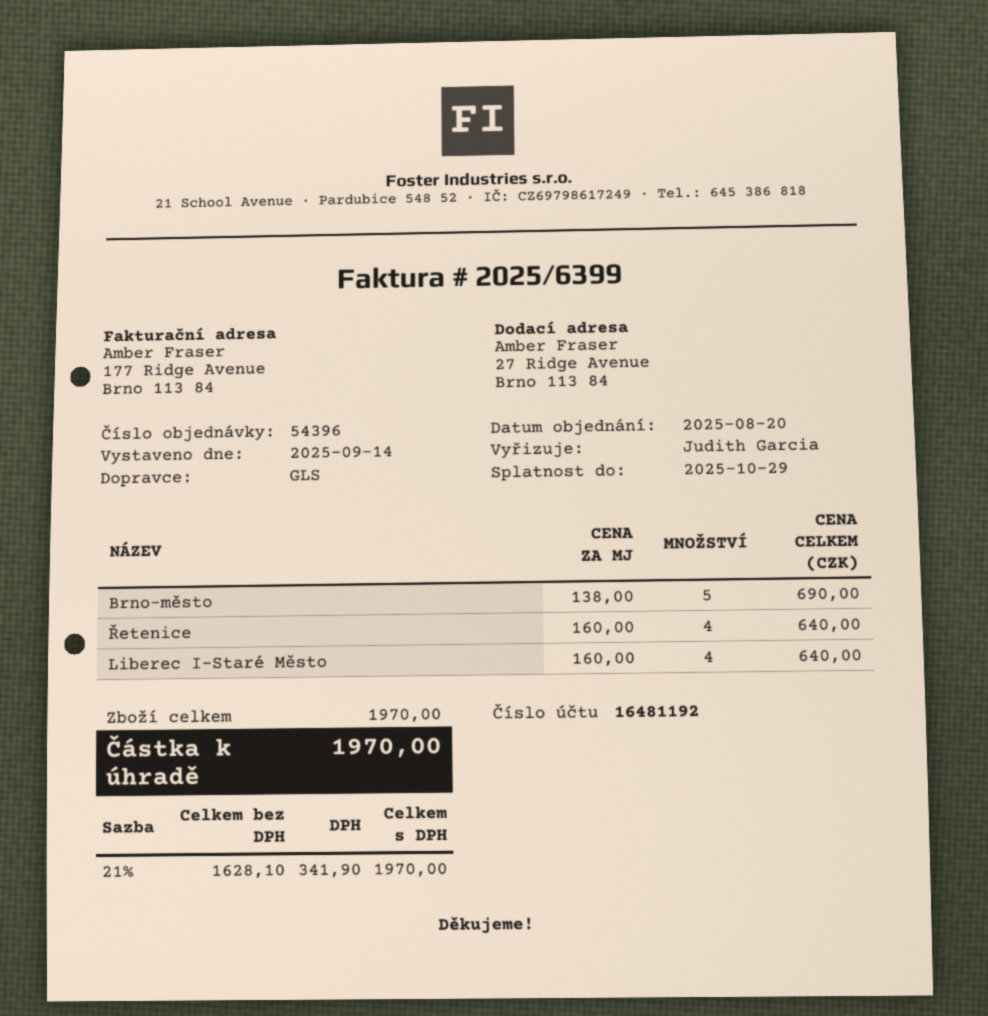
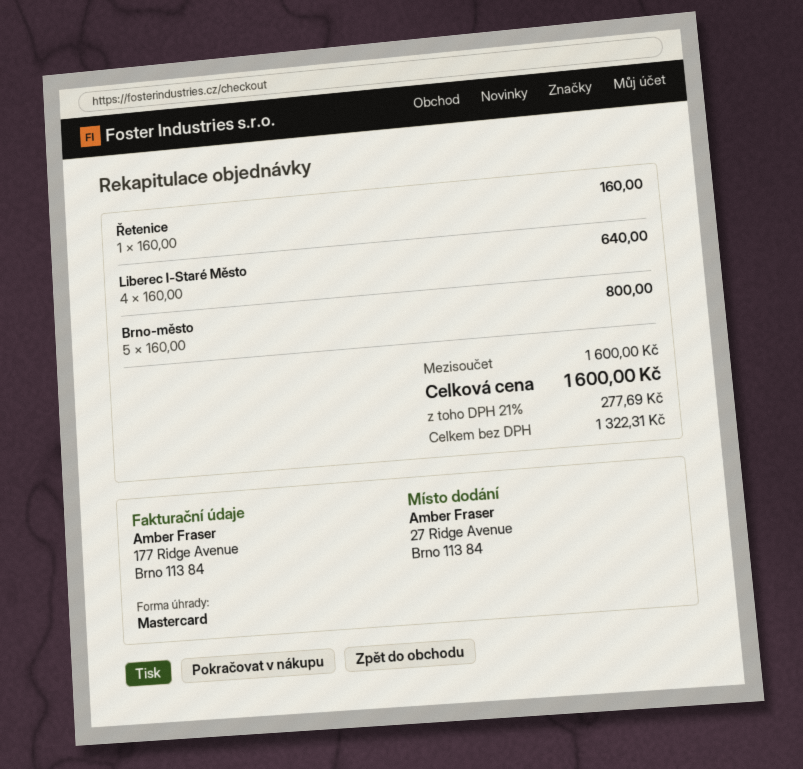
Brno-město: 5 x 138.00 = 690.00 -> 5 x 160.00 = 800.00
Řetenice: 4 x 160.00 = 640.00 -> 1 x 160.00 = 160.00
subtotal: 1970.00 -> 1600.00
net: 1628.10 -> 1322.31
tax: 21% = 341.90 -> 21% = 277.69
total: 1970.00 -> 1600.00

